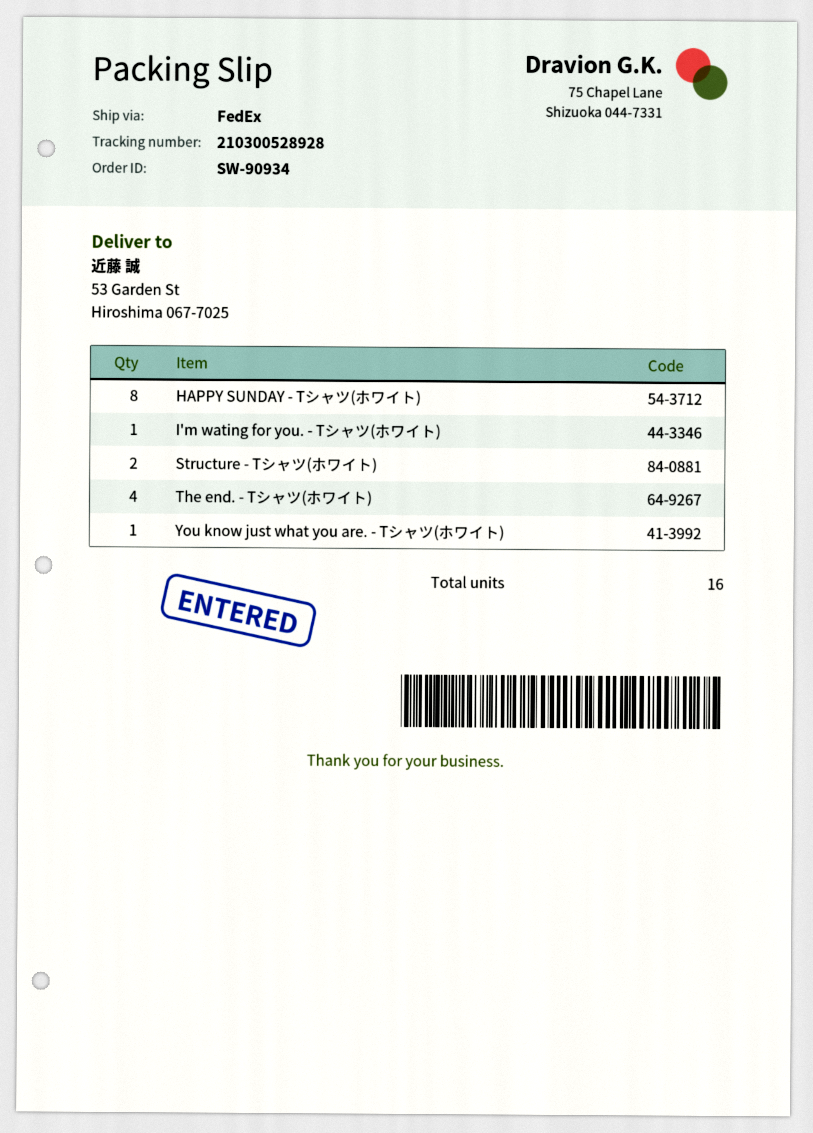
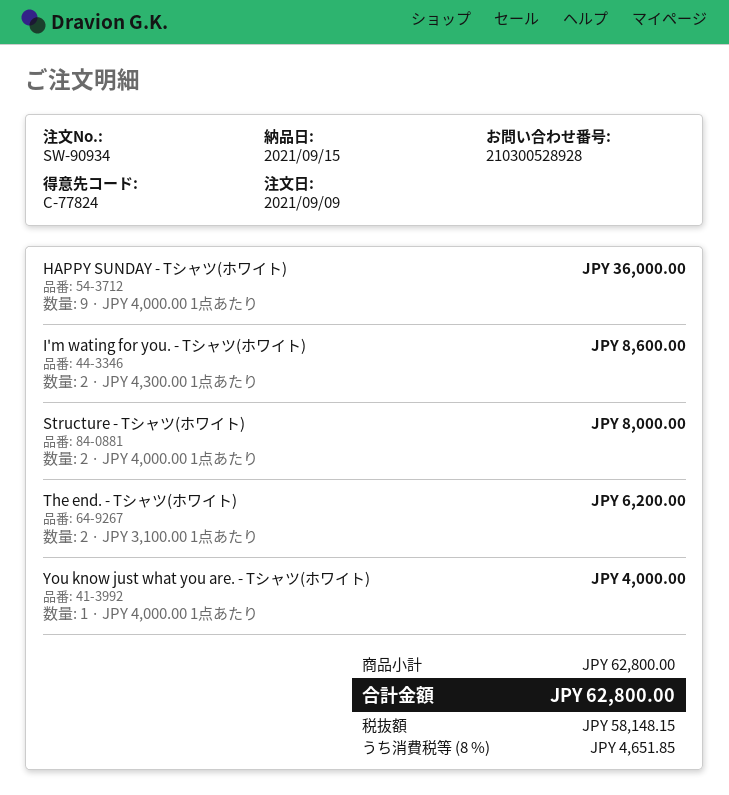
HAPPY SUNDAY - Tシャツ(ホワイト): 8 -> 9
I'm wating for you. - Tシャツ(ホワイト): 1 -> 2
The end. - Tシャツ(ホワイト): 4 -> 2

